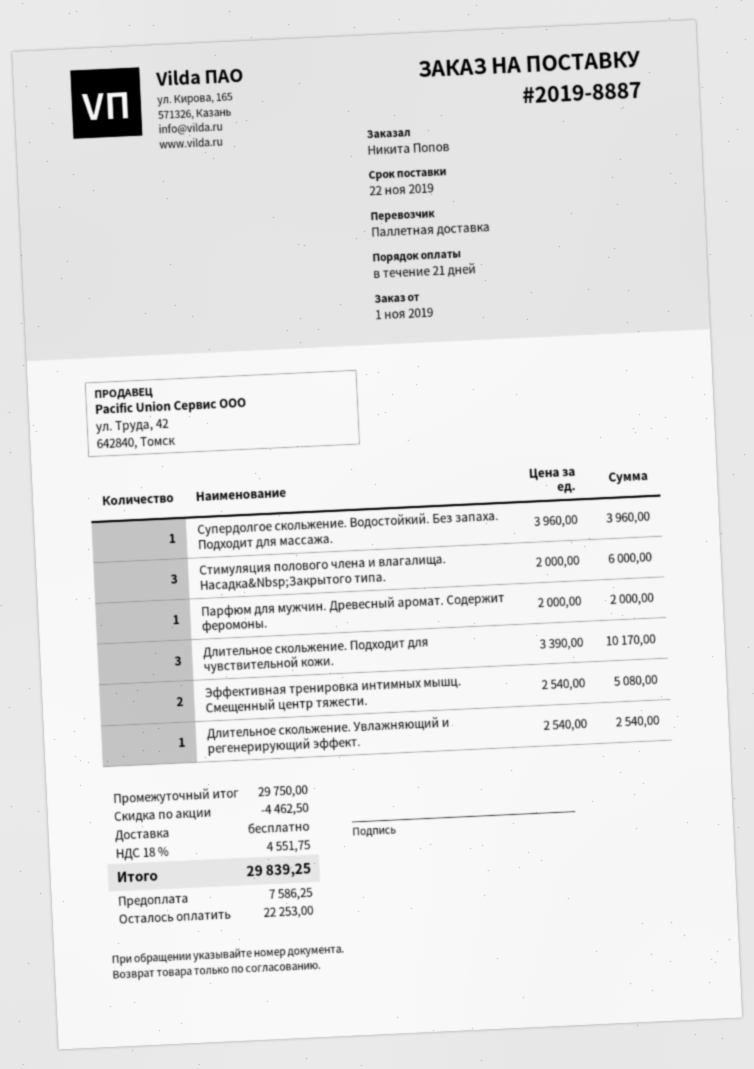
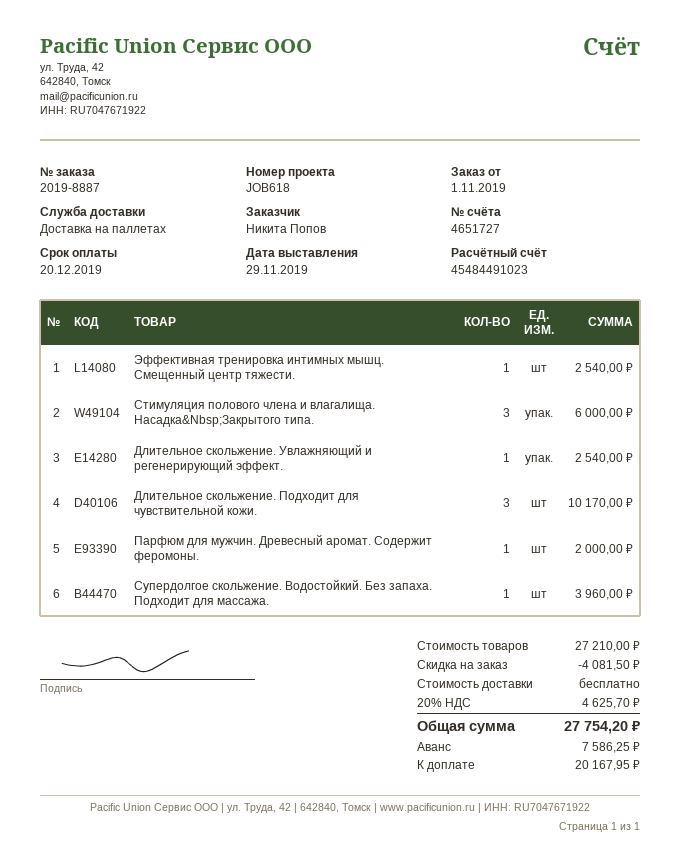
Эффективная тренировка интимных мышц. Смещенный центр тяжести.: 2 for 5080.00 -> 1 for 2540.00
subtotal: 29750.00 -> 27210.00
discount: 4462.50 -> 4081.50
tax: 18% = 4551.75 -> 20% = 4625.70
total: 29839.25 -> 27754.20
balance: 22253.00 -> 20167.95

